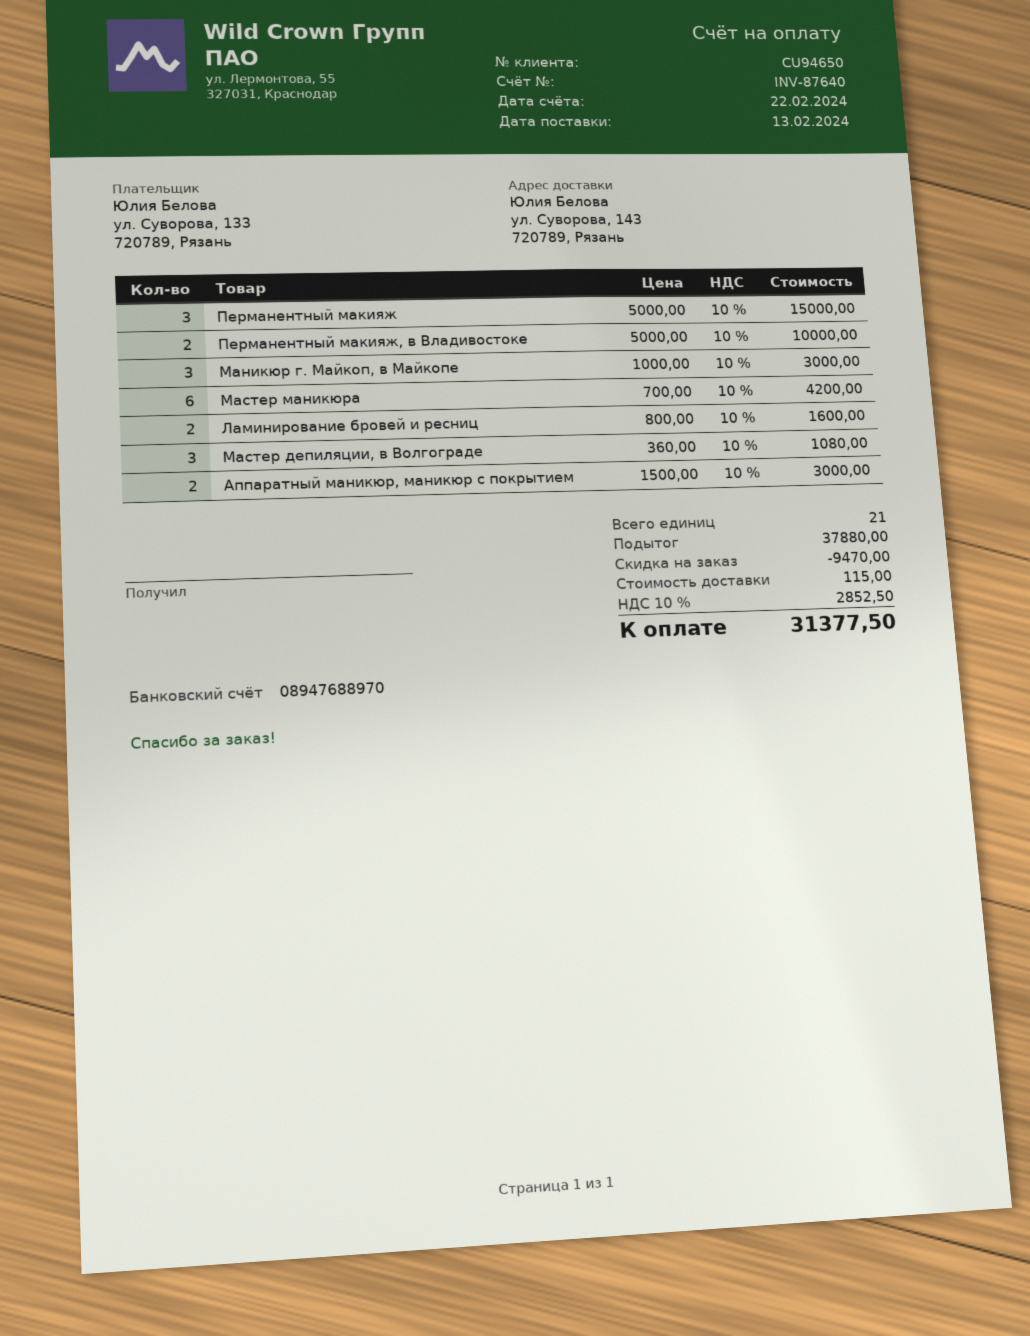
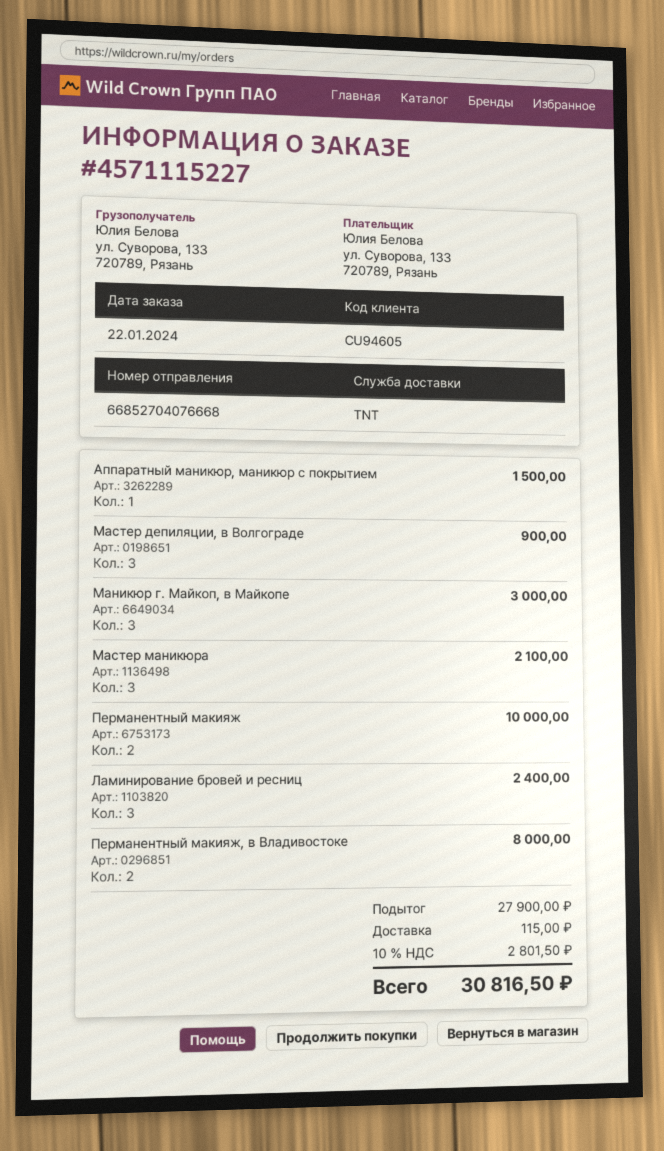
customer number: CU94650 -> CU94605
ship to: ул. Суворова, 143, 720789, Рязань -> ул. Суворова, 133, 720789, Рязань
Перманентный макияж: 3 for 15000.00 -> 2 for 10000.00
Перманентный макияж, в Владивостоке: 2 for 10000.00 -> 2 for 8000.00
Мастер маникюра: 6 for 4200.00 -> 3 for 2100.00
Ламинирование бровей и ресниц: 2 for 1600.00 -> 3 for 2400.00
Мастер депиляции, в Волгограде: 3 for 1080.00 -> 3 for 900.00
Аппаратный маникюр, маникюр с покрытием: 2 for 3000.00 -> 1 for 1500.00
subtotal: 37880.00 -> 27900.00
discount: 9470.00 -> none
tax: 10% = 2852.50 -> 10% = 2801.50
total: 31377.50 -> 30816.50

